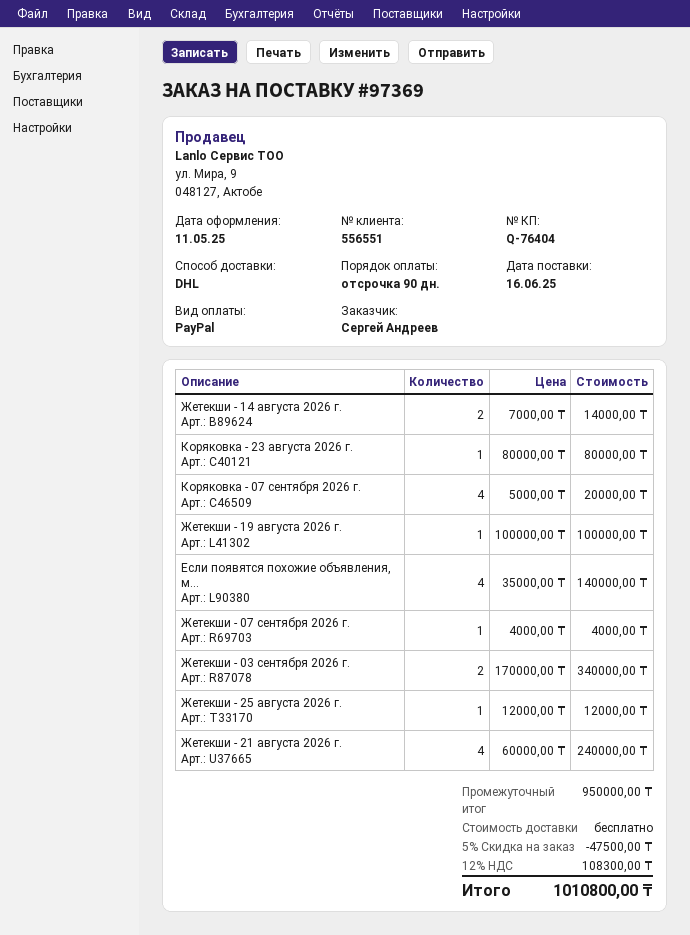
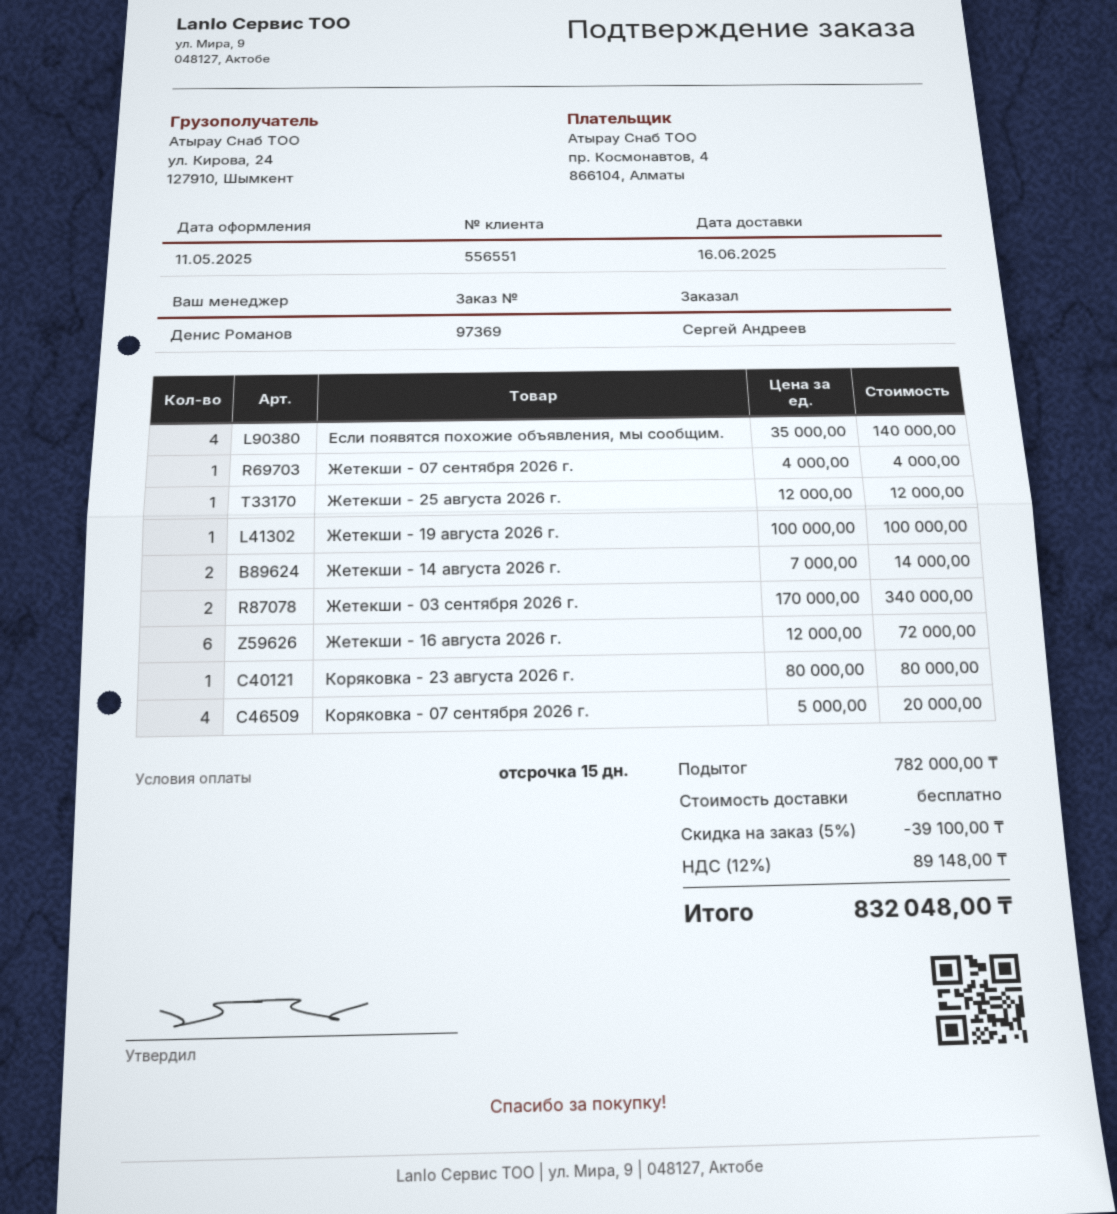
payment terms: 90 days -> 15 days
Жетекши - 21 августа 2026 г.: 4 x 60000.00 = 240000.00 -> none
Жетекши - 16 августа 2026 г.: none -> 6 x 12000.00 = 72000.00
subtotal: 950000.00 -> 782000.00
discount: 5% = 47500.00 -> 5% = 39100.00
tax: 12% = 108300.00 -> 12% = 89148.00
total: 1010800.00 -> 832048.00

